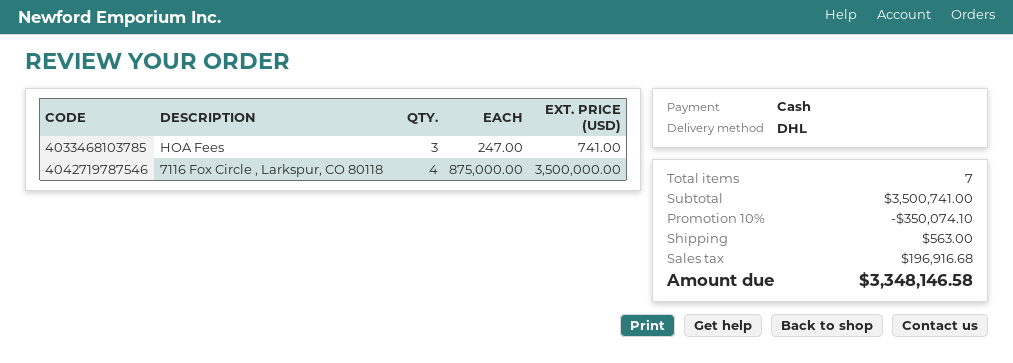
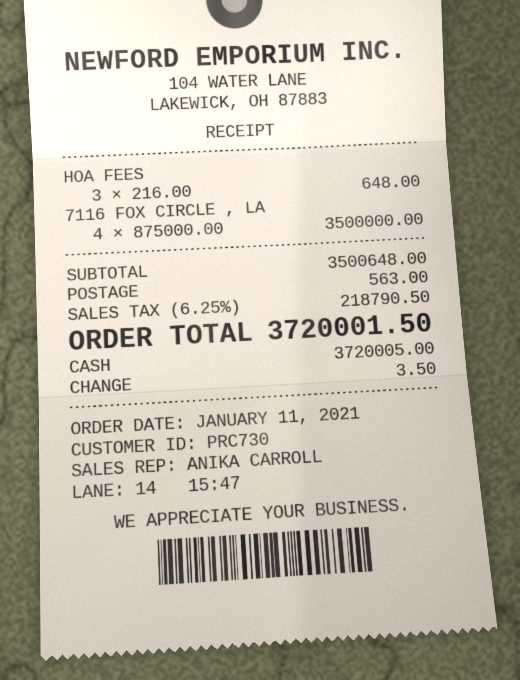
HOA Fees: 3 x 247.00 = 741.00 -> 3 x 216.00 = 648.00
subtotal: 3500741.00 -> 3500648.00
discount: 10% = 350074.10 -> none
tax: 196916.68 -> 218790.50
total: 3348146.58 -> 3720001.50

